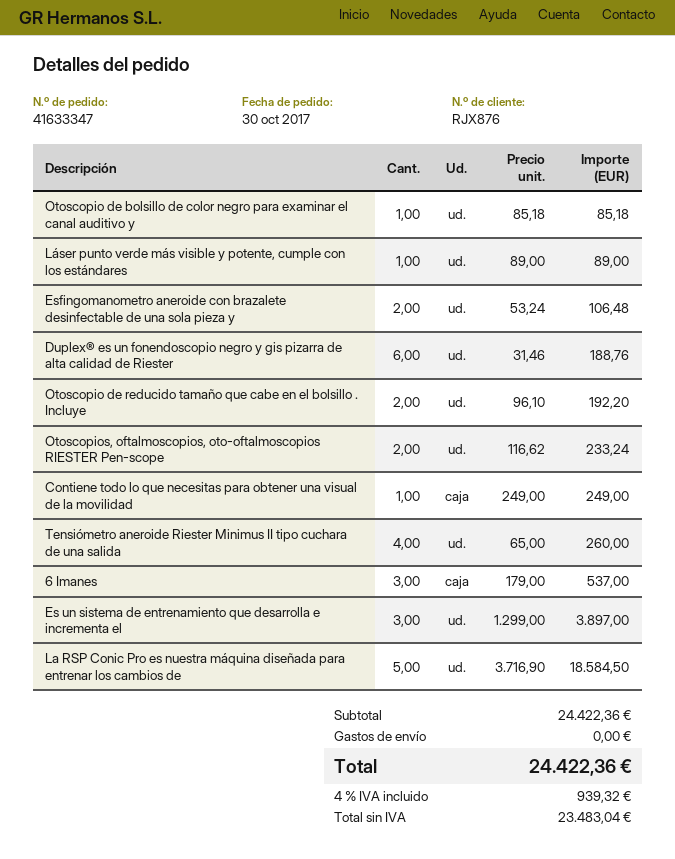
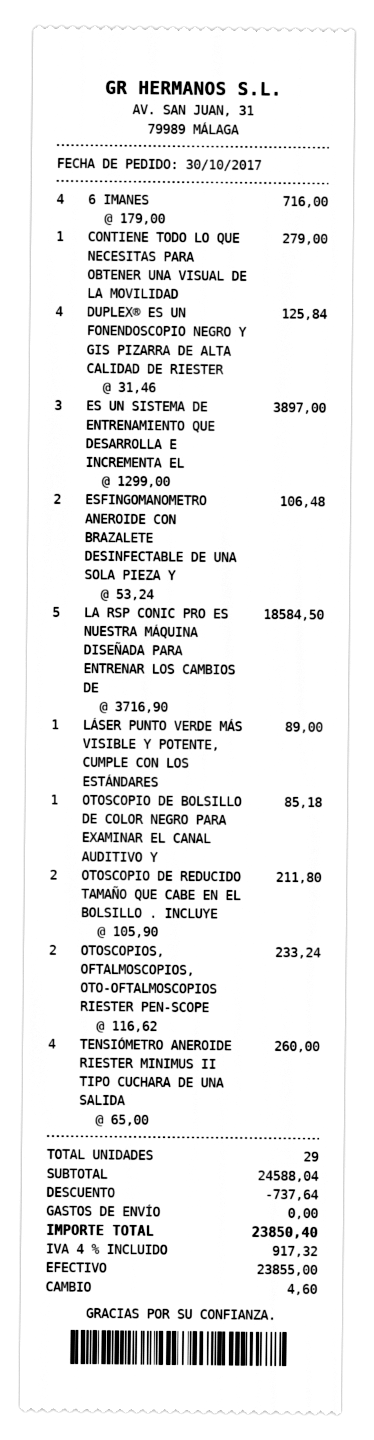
Duplex® es un fonendoscopio negro y gis pizarra de alta calidad de Riester: 6 x 31.46 = 188.76 -> 4 x 31.46 = 125.84
Otoscopio de reducido tamaño que cabe en el bolsillo . Incluye: 2 x 96.10 = 192.20 -> 2 x 105.90 = 211.80
Contiene todo lo que necesitas para obtener una visual de la movilidad: 1 x 249.00 = 249.00 -> 1 x 279.00 = 279.00
6 Imanes: 3 x 179.00 = 537.00 -> 4 x 179.00 = 716.00
subtotal: 24422.36 -> 24588.04
discount: none -> 737.64
tax: 4% = 939.32 -> 4% = 917.32
total: 24422.36 -> 23850.40

